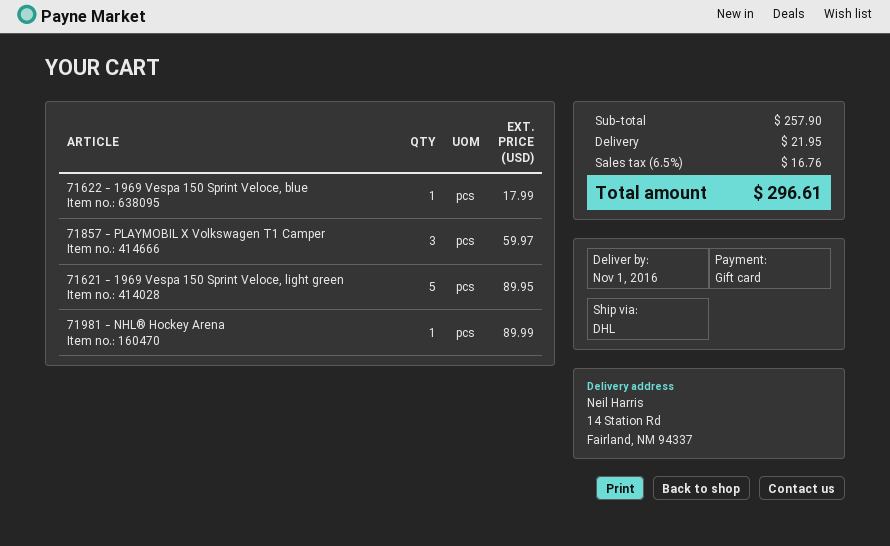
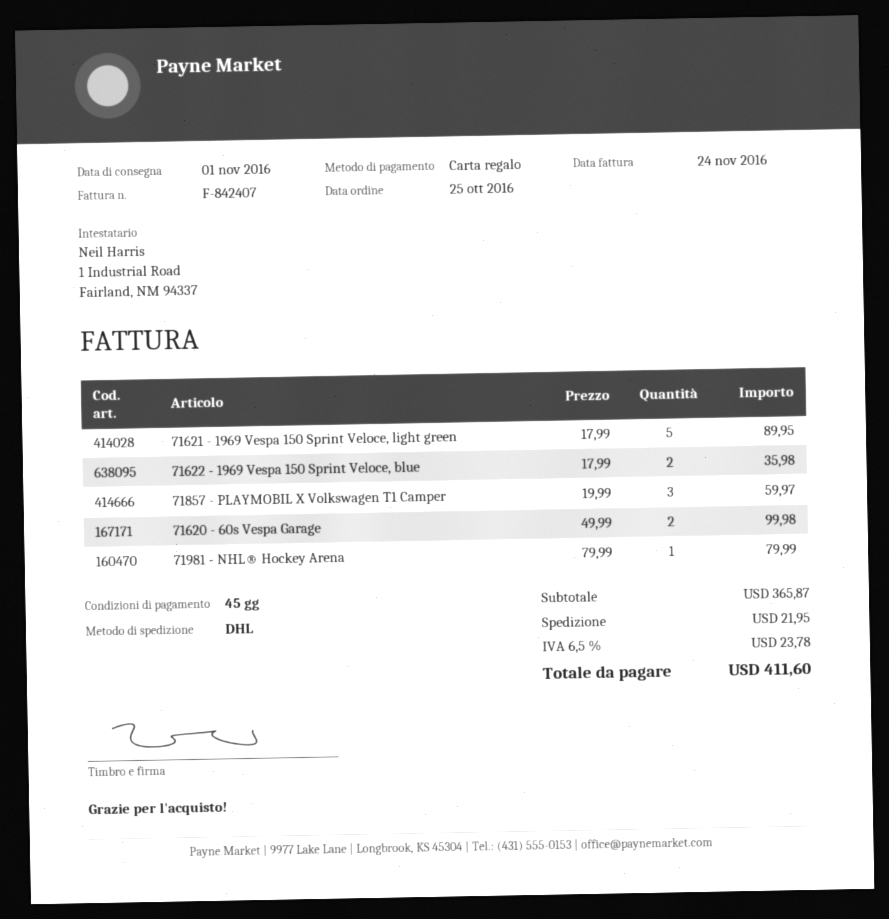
71622 - 1969 Vespa 150 Sprint Veloce, blue: 1 for 17.99 -> 2 for 35.98
71981 - NHL® Hockey Arena: 1 for 89.99 -> 1 for 79.99
71620 - 60s Vespa Garage: none -> 2 for 99.98
subtotal: 257.90 -> 365.87
tax: 6.5% = 16.76 -> 6.5% = 23.78
total: 296.61 -> 411.60

